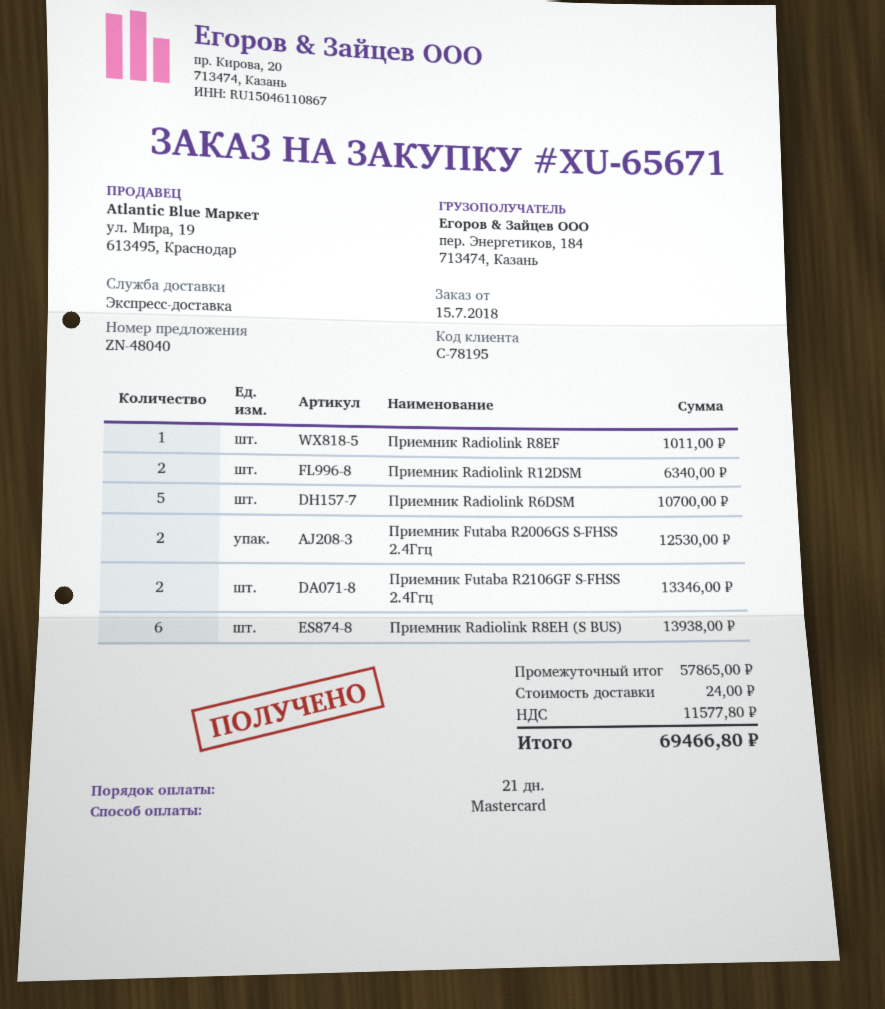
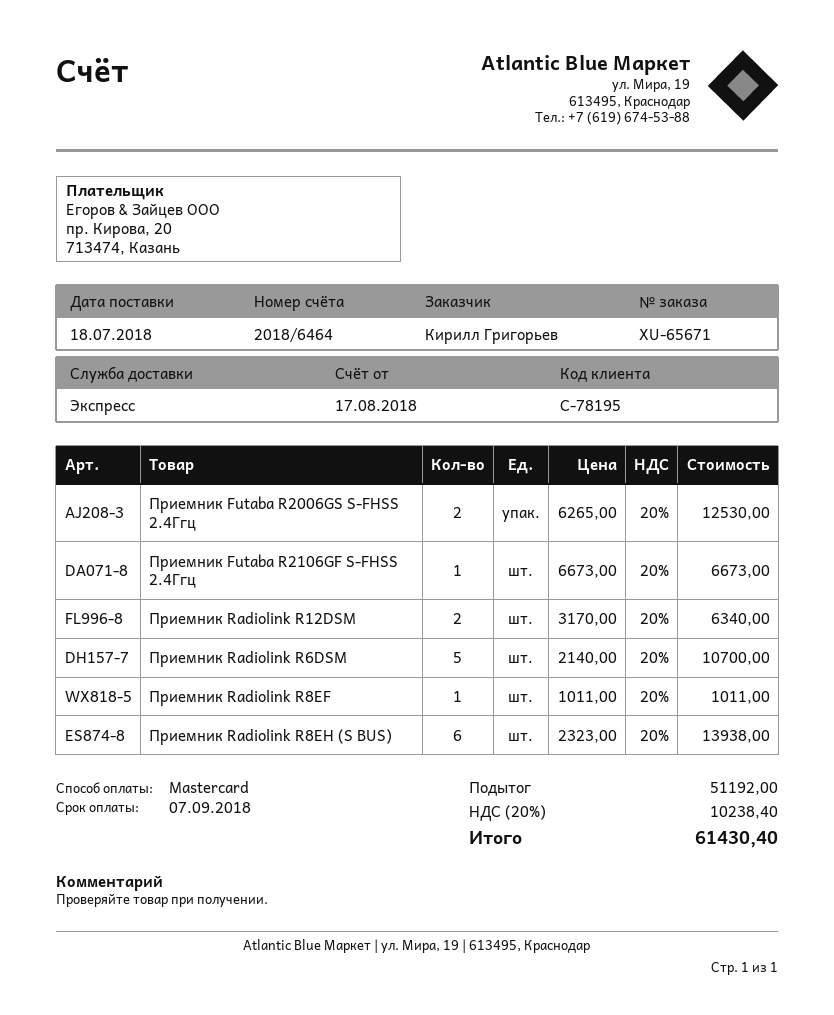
Приемник Futaba R2106GF S-FHSS 2.4Ггц: 2 for 13346.00 -> 1 for 6673.00
subtotal: 57865.00 -> 51192.00
shipping: 24.00 -> none
tax: 11577.80 -> 10238.40
total: 69466.80 -> 61430.40

